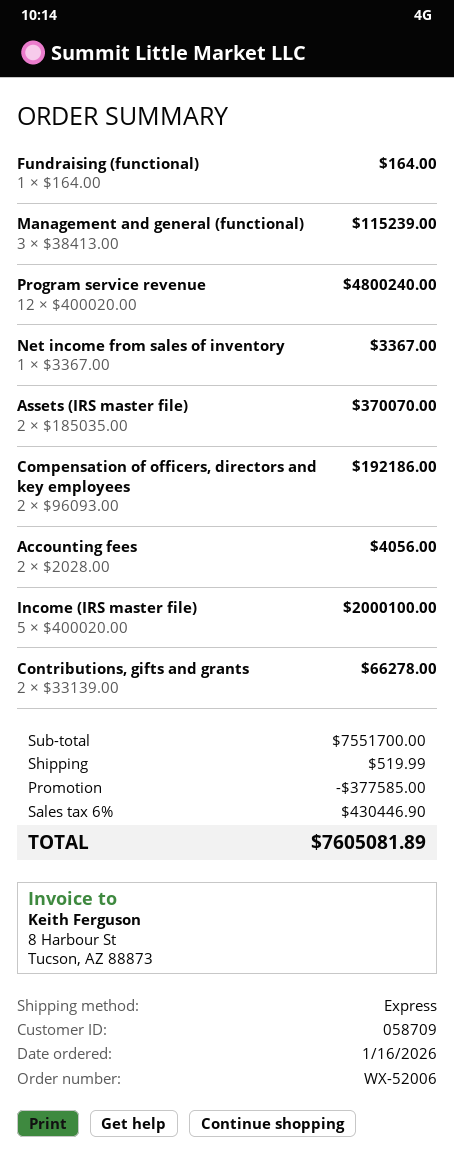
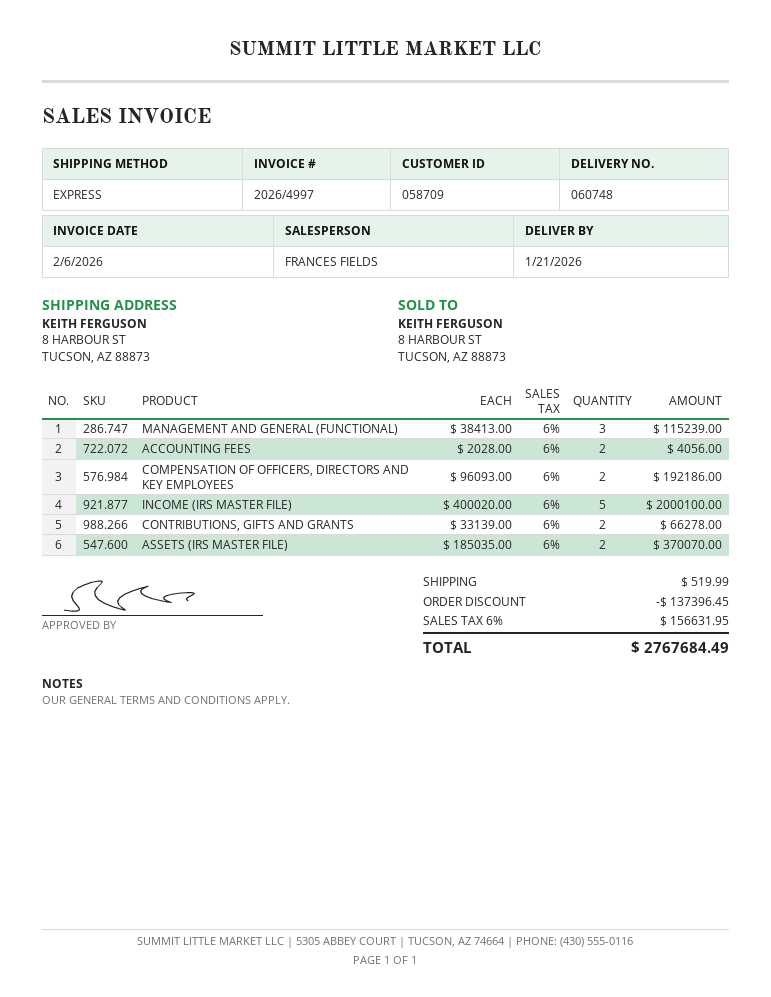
Fundraising (functional): 1 x 164.00 = 164.00 -> none
Program service revenue: 12 x 400020.00 = 4800240.00 -> none
Net income from sales of inventory: 1 x 3367.00 = 3367.00 -> none
discount: 377585.00 -> 137396.45
tax: 6% = 430446.90 -> 6% = 156631.95
total: 7605081.89 -> 2767684.49

